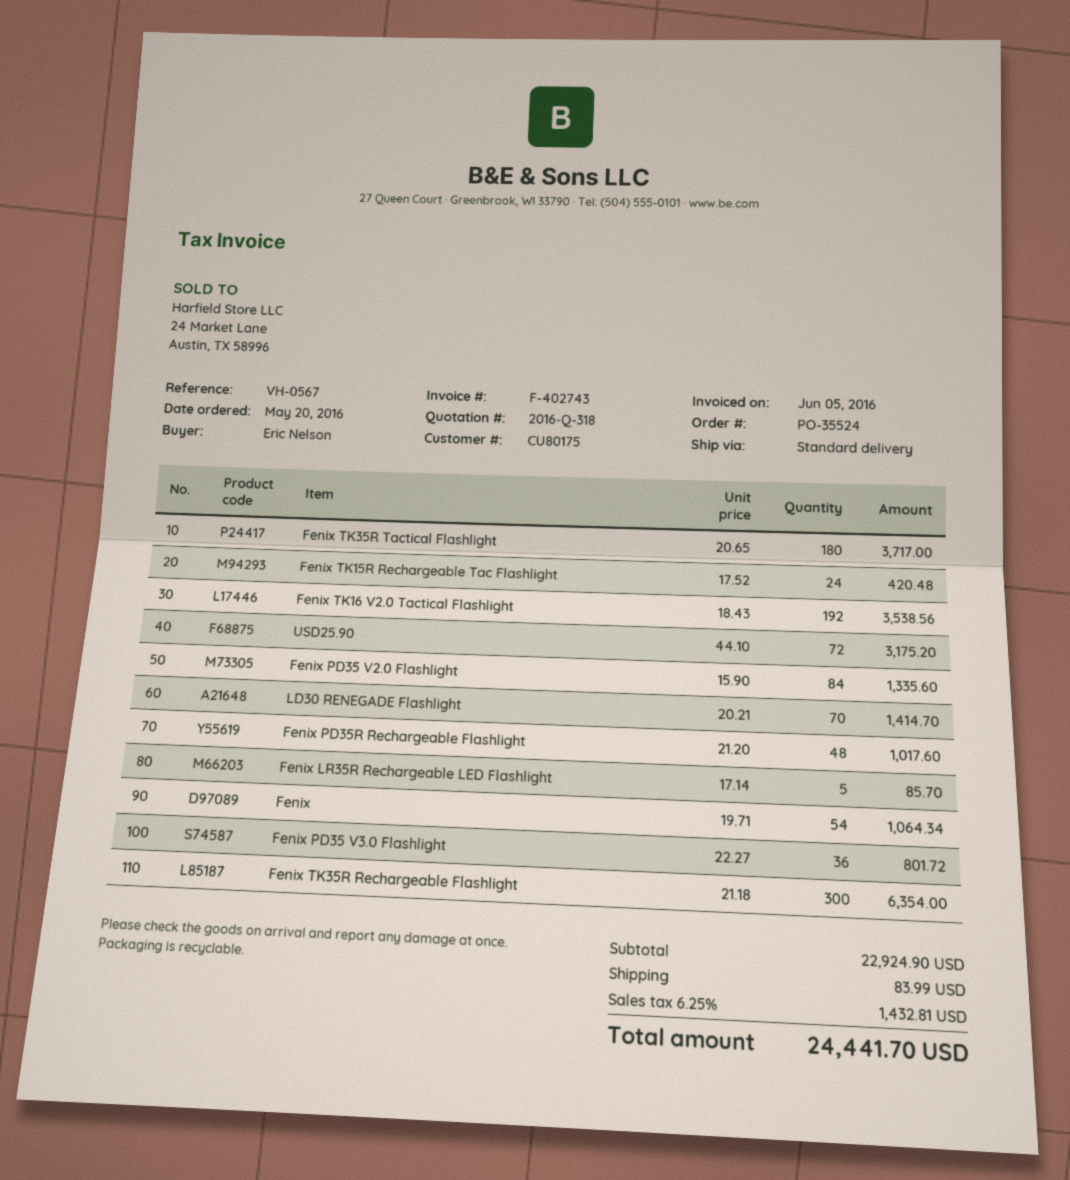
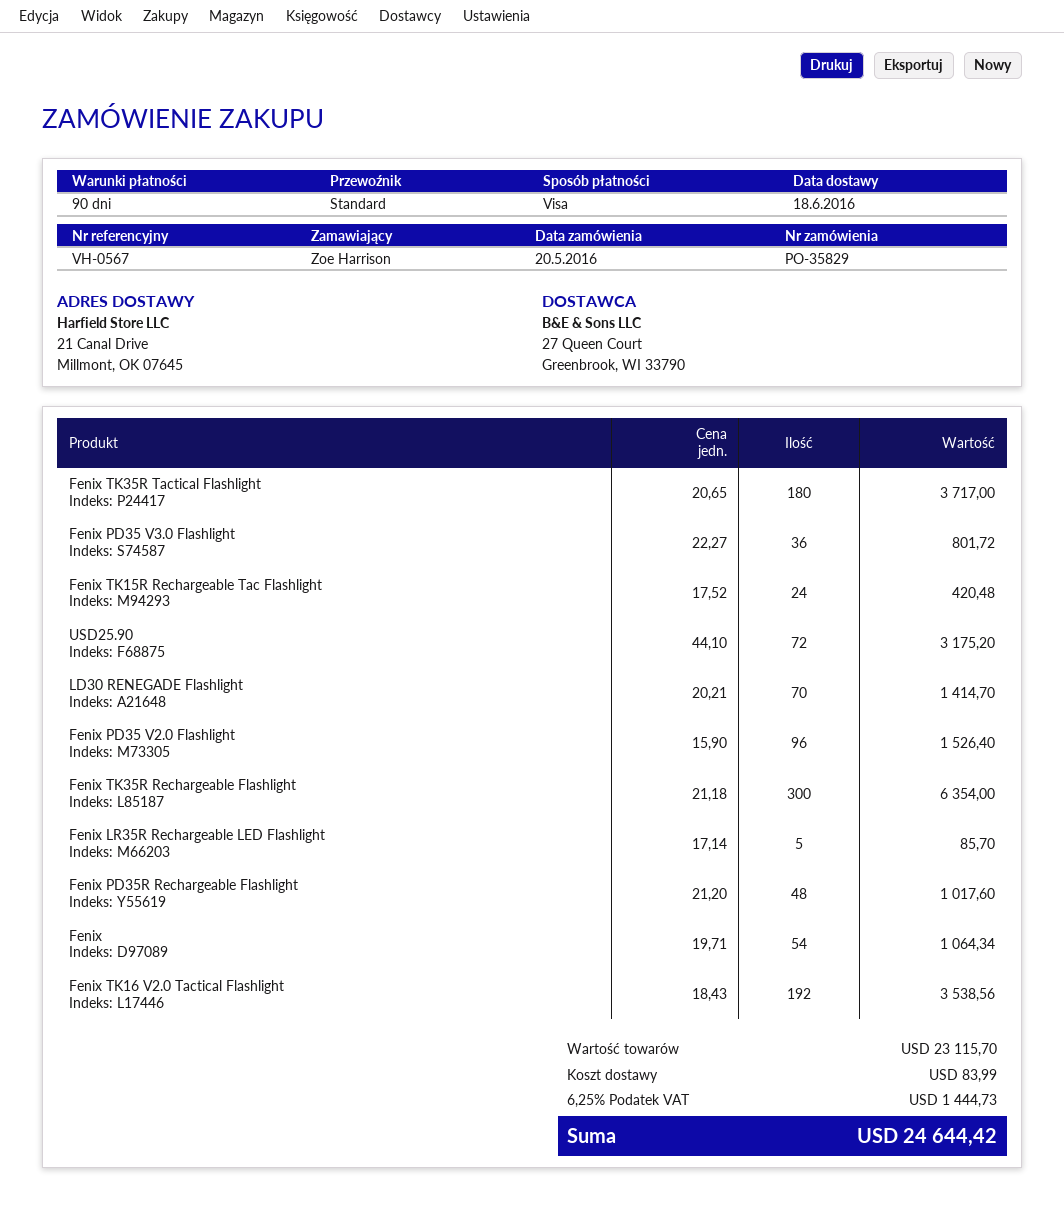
order number: PO-35524 -> PO-35829
ordered by: Eric Nelson -> Zoe Harrison
Fenix PD35 V2.0 Flashlight: 84 x 15.90 = 1335.60 -> 96 x 15.90 = 1526.40
subtotal: 22924.90 -> 23115.70
tax: 6.25% = 1432.81 -> 6.25% = 1444.73
total: 24441.70 -> 24644.42

